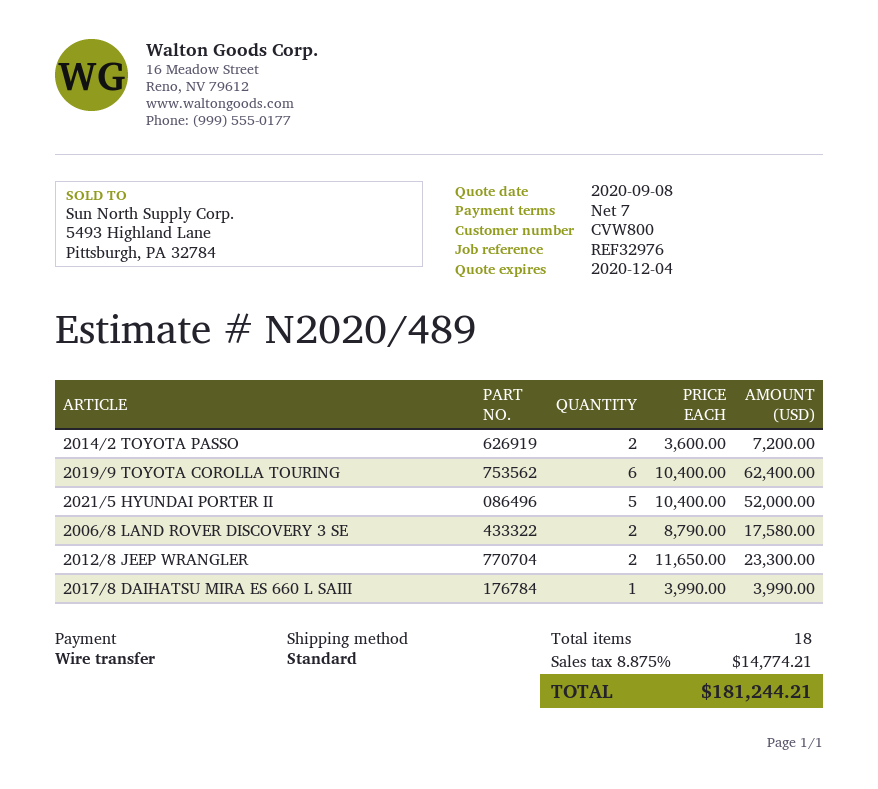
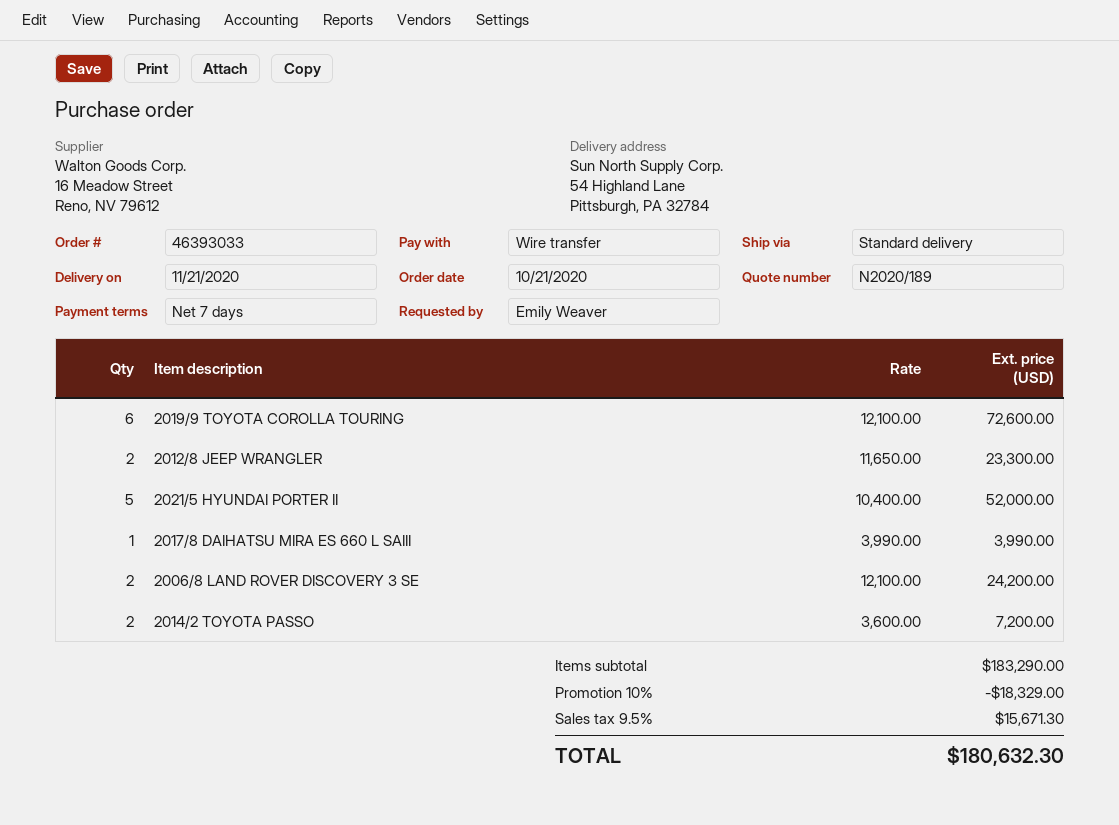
quote number: N2020/489 -> N2020/189
2019/9 TOYOTA COROLLA TOURING: 6 x 10400.00 = 62400.00 -> 6 x 12100.00 = 72600.00
2006/8 LAND ROVER DISCOVERY 3 SE: 2 x 8790.00 = 17580.00 -> 2 x 12100.00 = 24200.00
discount: none -> 10% = 18329.00
tax: 8.875% = 14774.21 -> 9.5% = 15671.30
total: 181244.21 -> 180632.30

